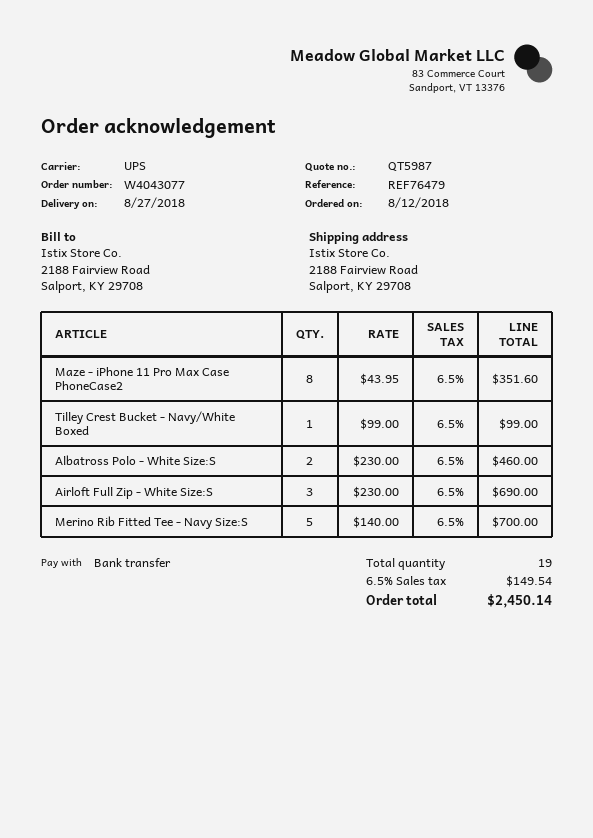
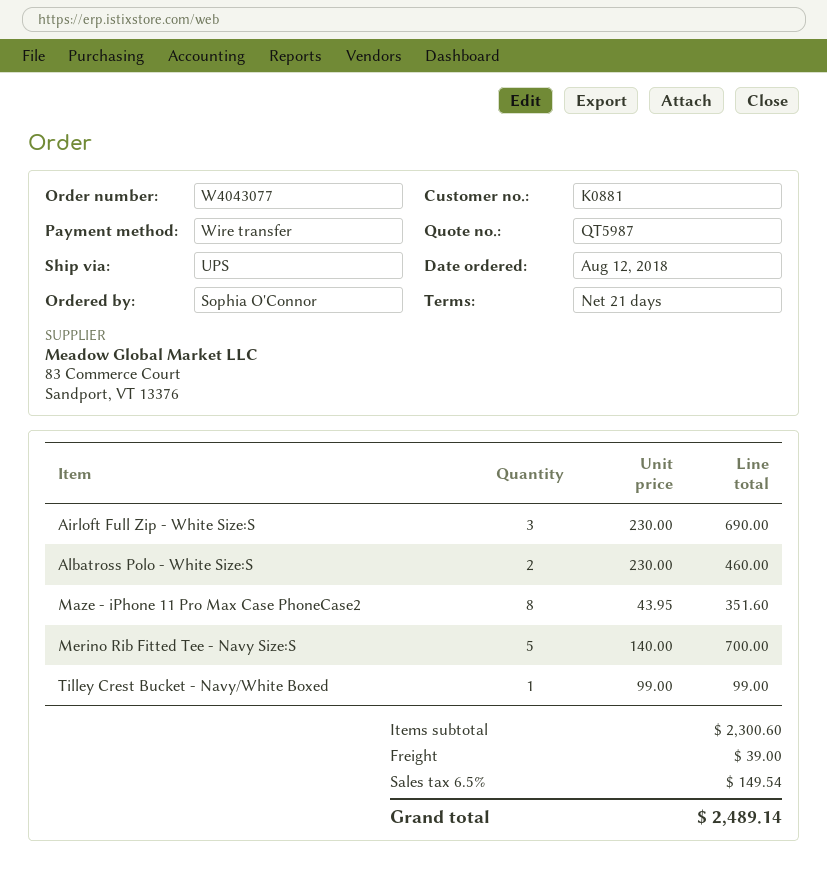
shipping: none -> 39.00
total: 2450.14 -> 2489.14

